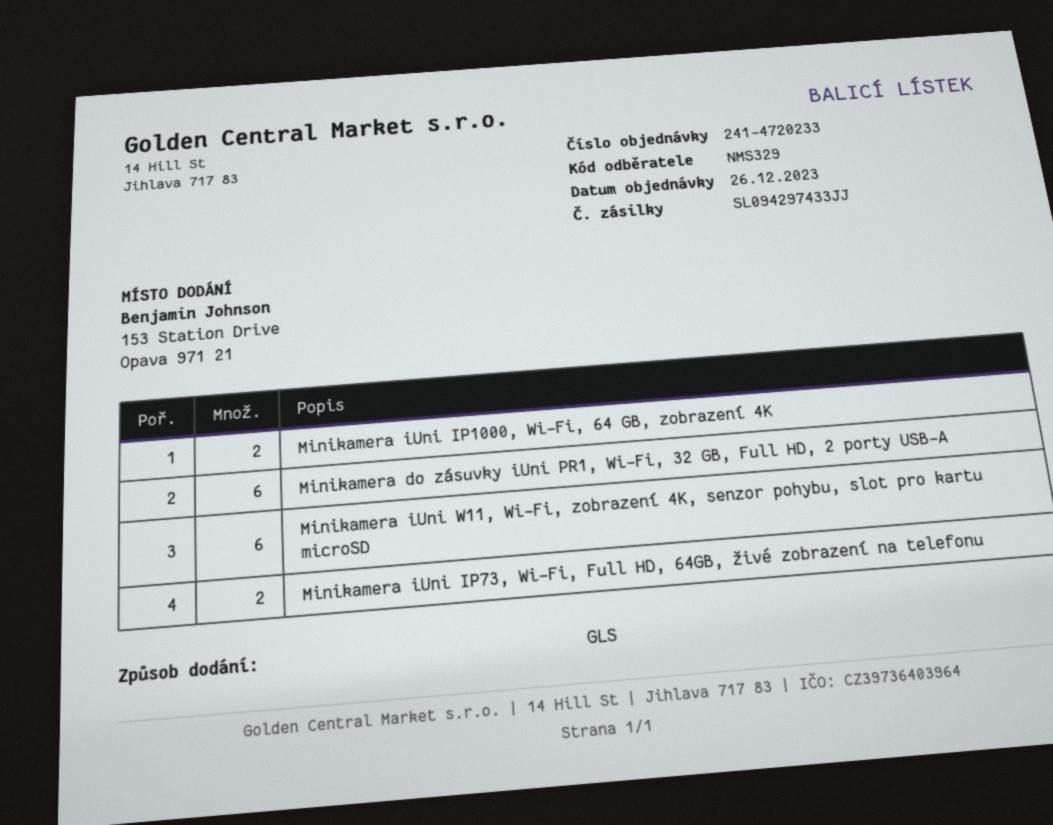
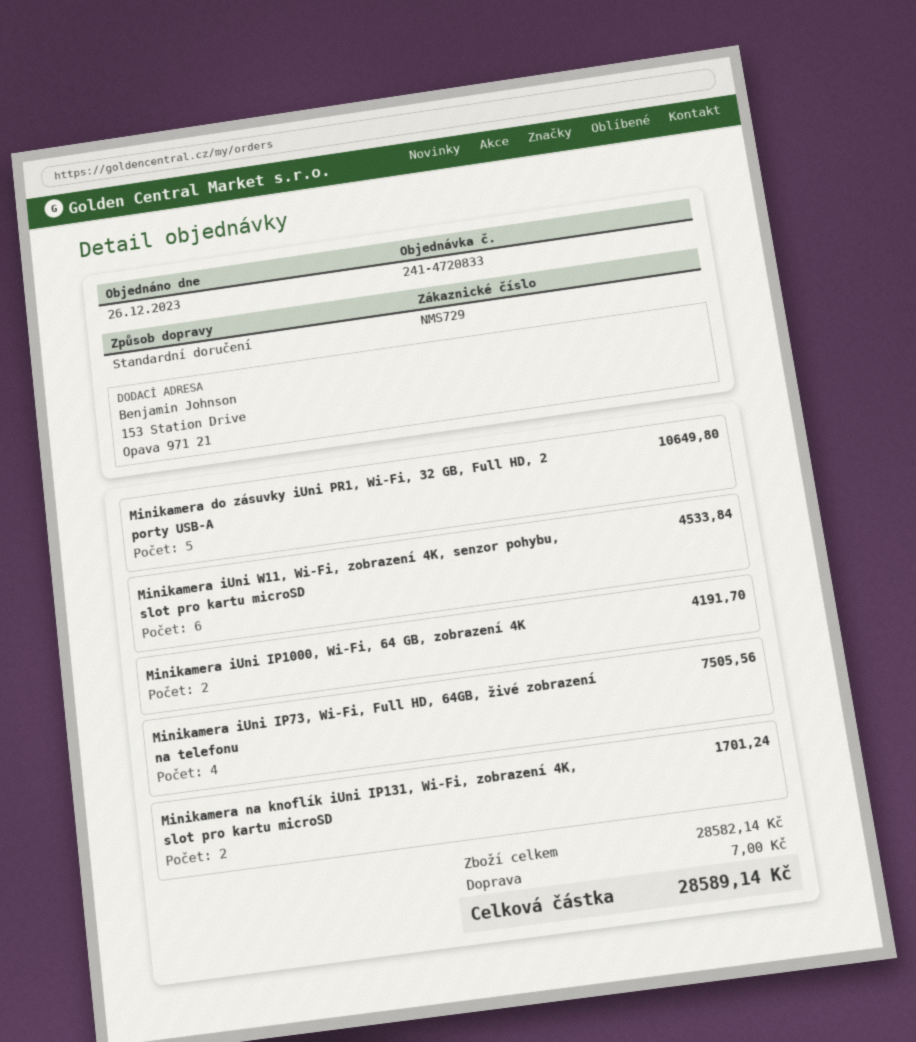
order number: 241-4720233 -> 241-4720833
customer number: NMS329 -> NMS729
shipping method: GLS -> standard
Minikamera do zásuvky iUni PR1, Wi-Fi, 32 GB, Full HD, 2 porty USB-A: 6 -> 5
Minikamera iUni IP73, Wi-Fi, Full HD, 64GB, živé zobrazení na telefonu: 2 -> 4
Minikamera na knoflík iUni IP131, Wi-Fi, zobrazení 4K, slot pro kartu microSD: none -> 2

